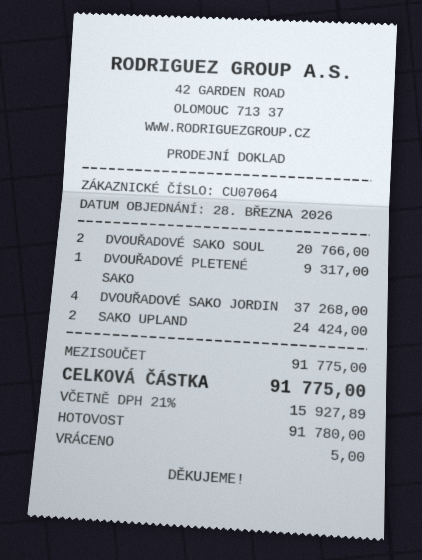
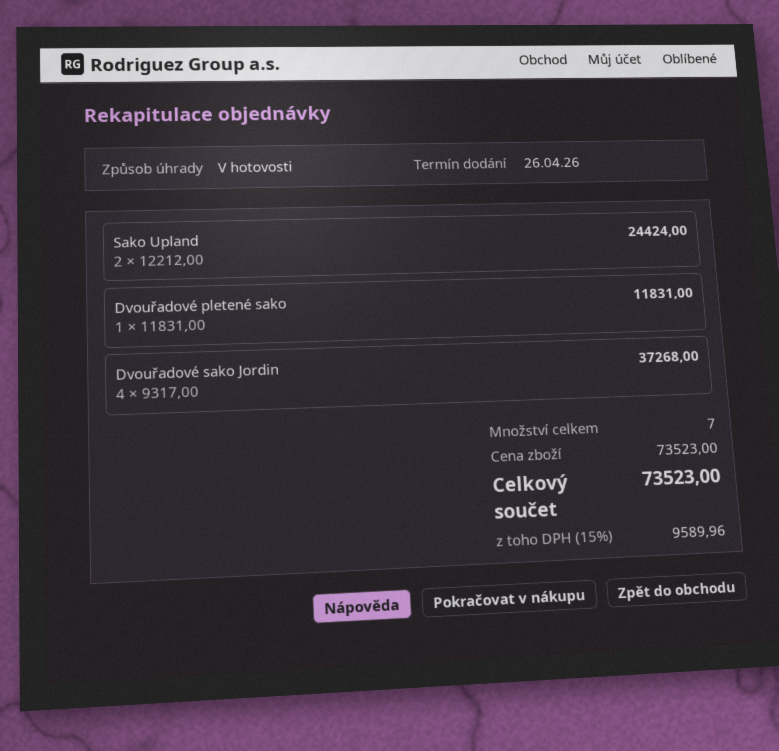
DVOUŘADOVÉ SAKO SOUL: 2 for 20766.00 -> none
DVOUŘADOVÉ PLETENÉ SAKO: 1 for 9317.00 -> 1 for 11831.00
subtotal: 91775.00 -> 73523.00
tax: 21% = 15927.89 -> 15% = 9589.96
total: 91775.00 -> 73523.00

